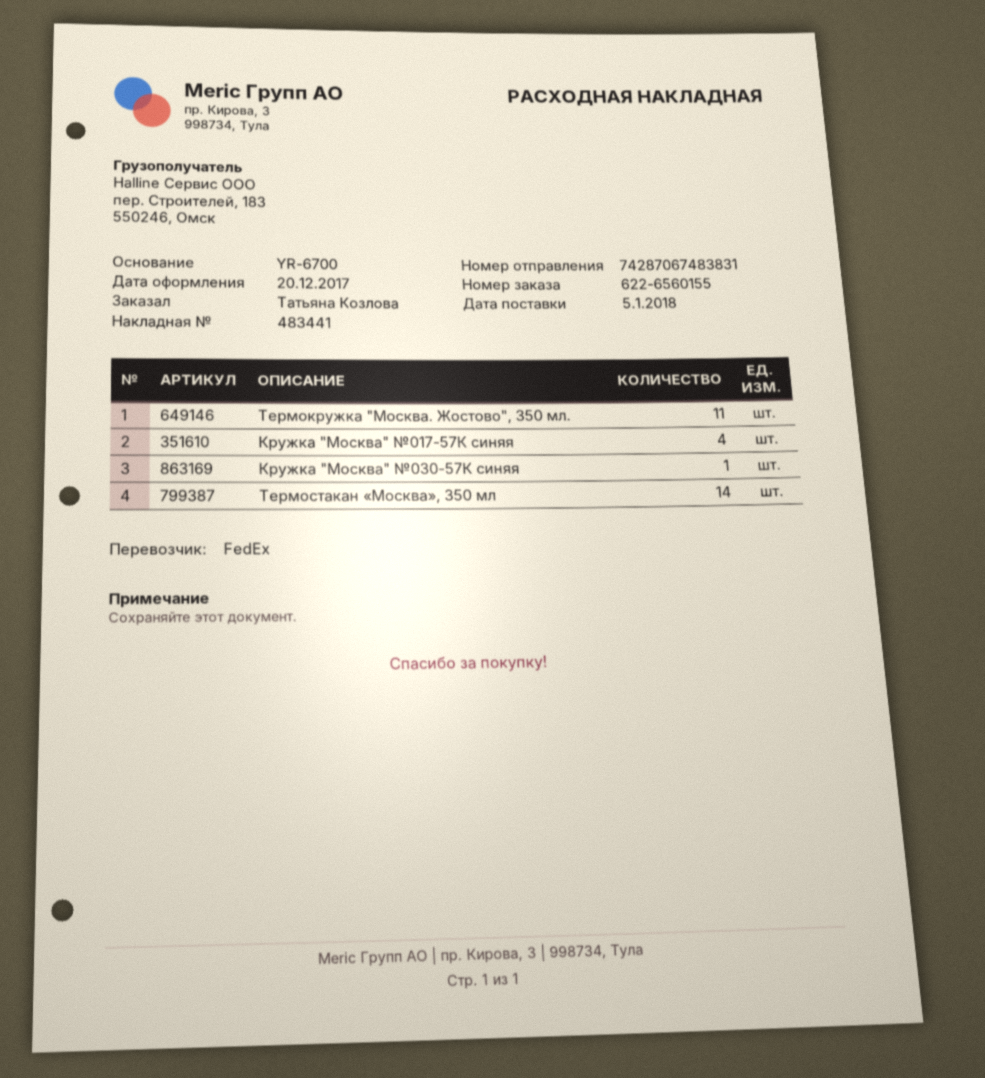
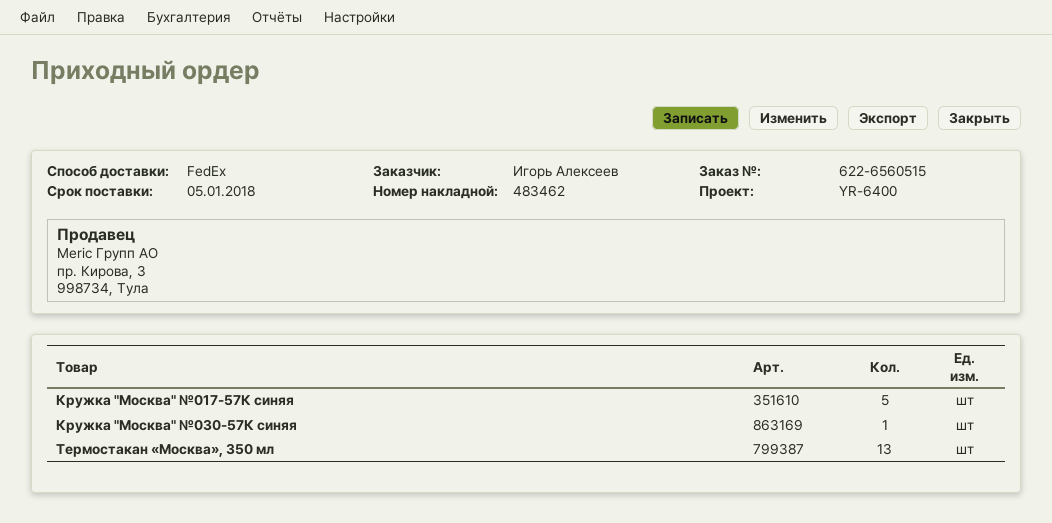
order number: 622-6560155 -> 622-6560515
delivery note number: 483441 -> 483462
reference: YR-6700 -> YR-6400
ordered by: Татьяна Козлова -> Игорь Алексеев
Термокружка "Москва. Жостово", 350 мл.: 11 -> none
Кружка "Москва" №017-57К синяя: 4 -> 5
Термостакан «Москва», 350 мл: 14 -> 13

